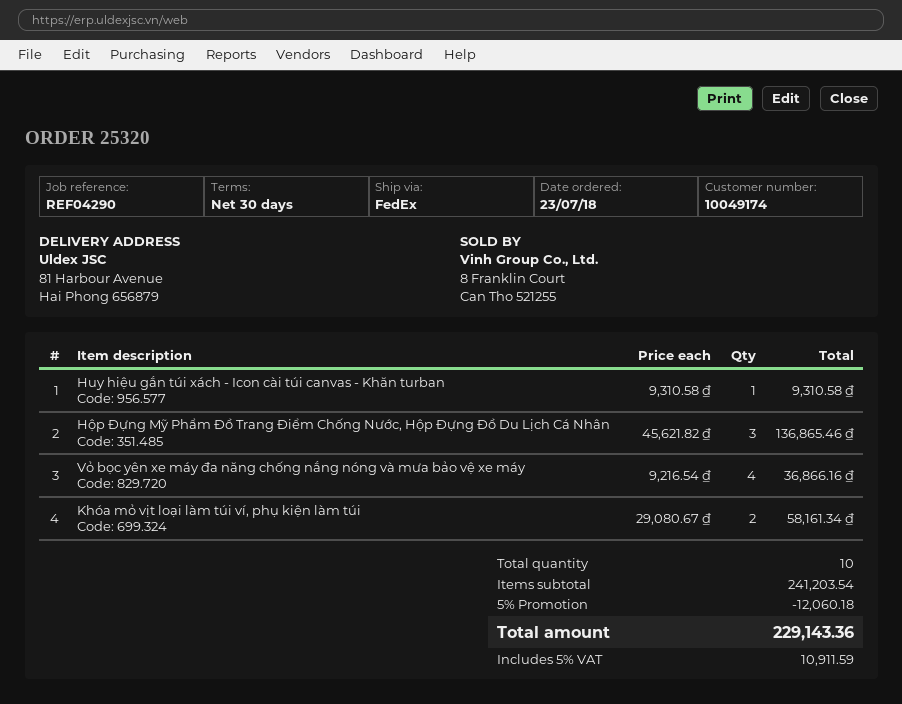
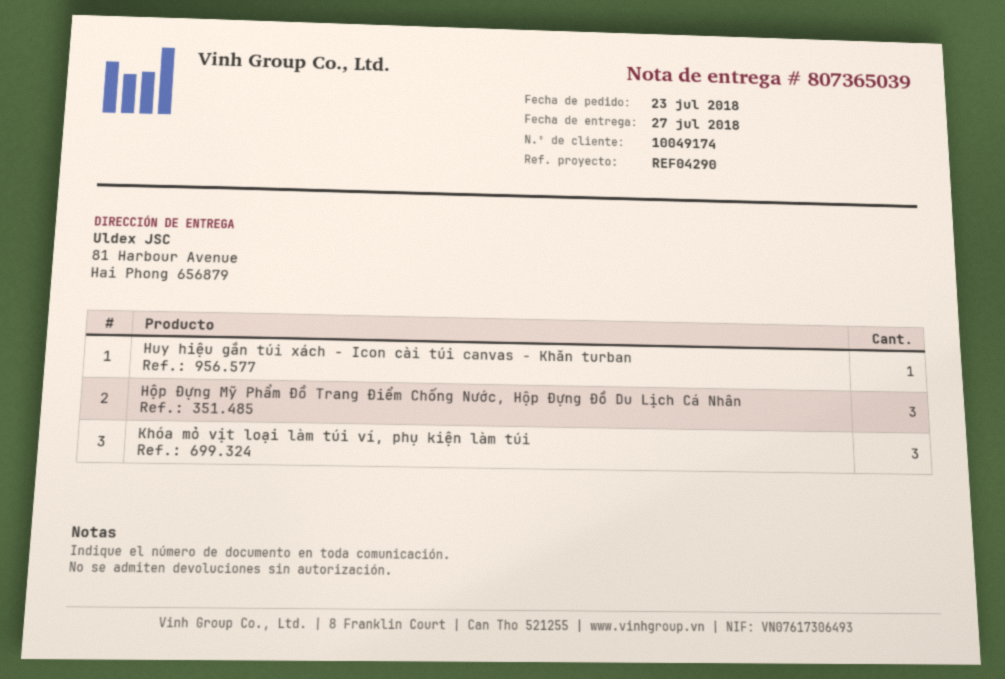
Vỏ bọc yên xe máy đa năng chống nắng nóng và mưa bảo vệ xe máy: 4 -> none
Khóa mỏ vịt loại làm túi ví, phụ kiện làm túi: 2 -> 3

